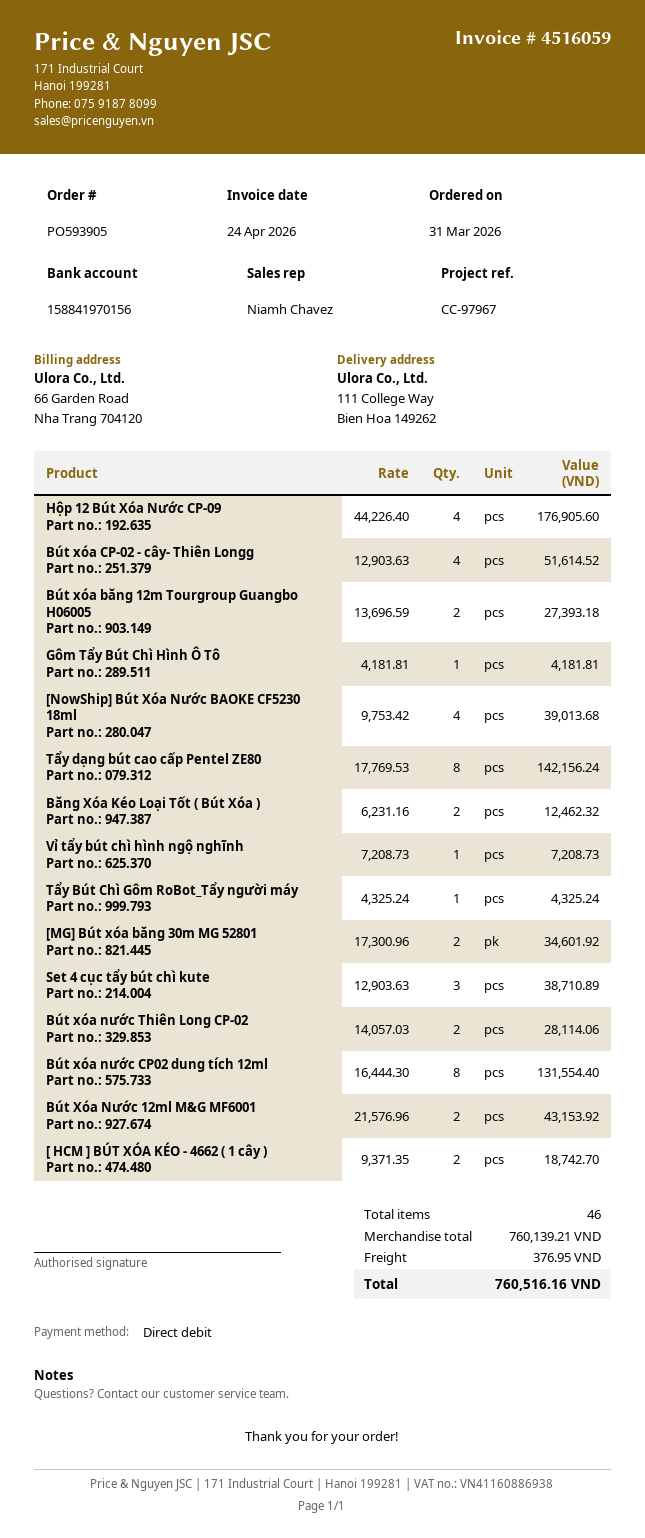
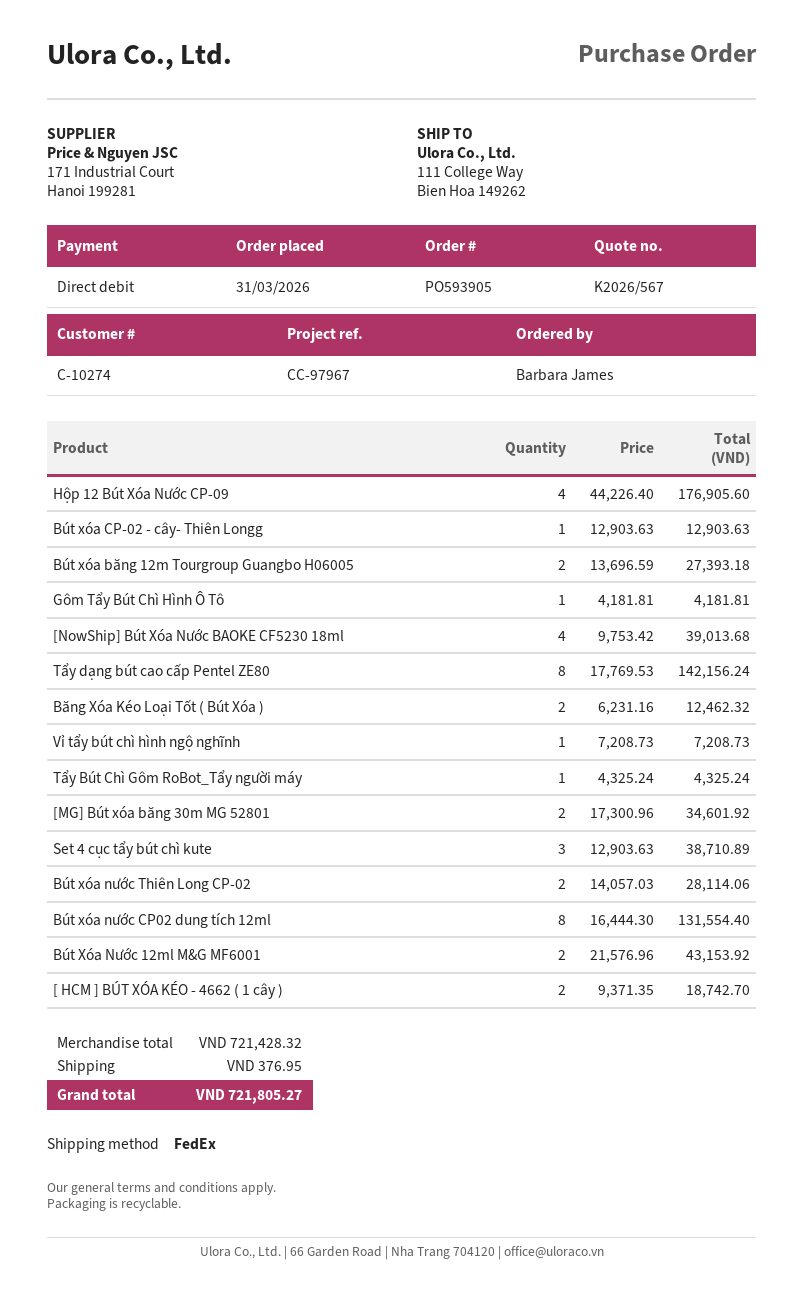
Bút xóa CP-02 - cây- Thiên Longg: 4 x 12903.63 = 51614.52 -> 1 x 12903.63 = 12903.63
subtotal: 760139.21 -> 721428.32
total: 760516.16 -> 721805.27

